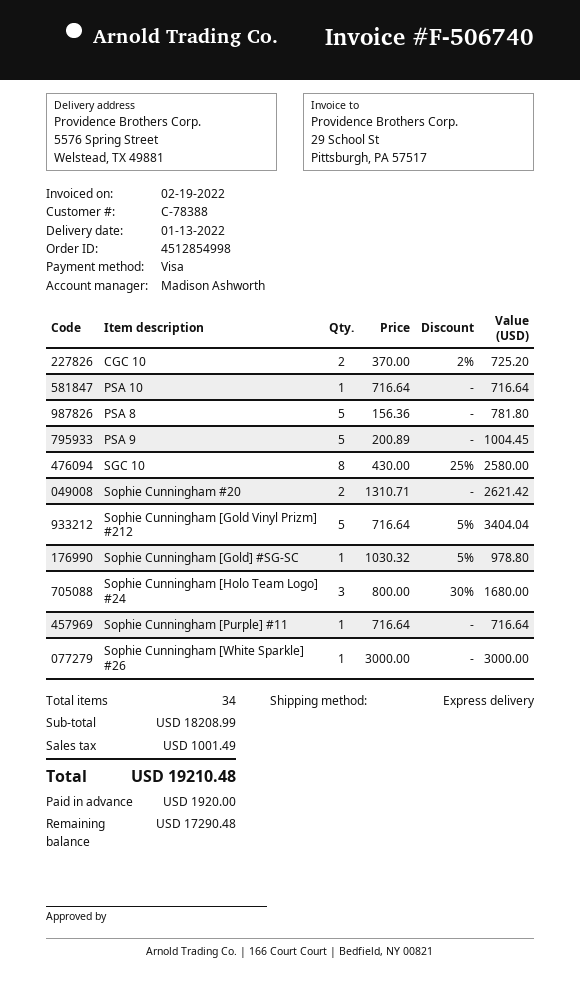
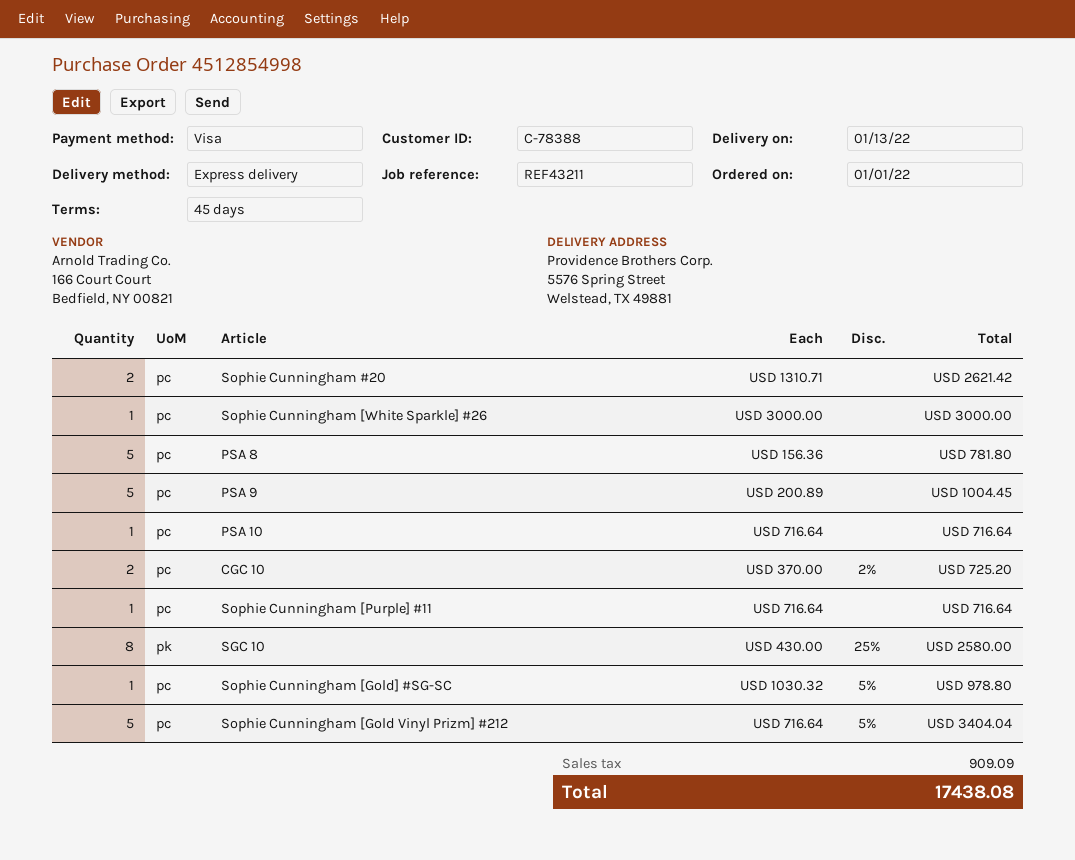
Sophie Cunningham [Holo Team Logo] #24: 3 x 800.00 - 30% = 1680.00 -> none
tax: 1001.49 -> 909.09
total: 19210.48 -> 17438.08

